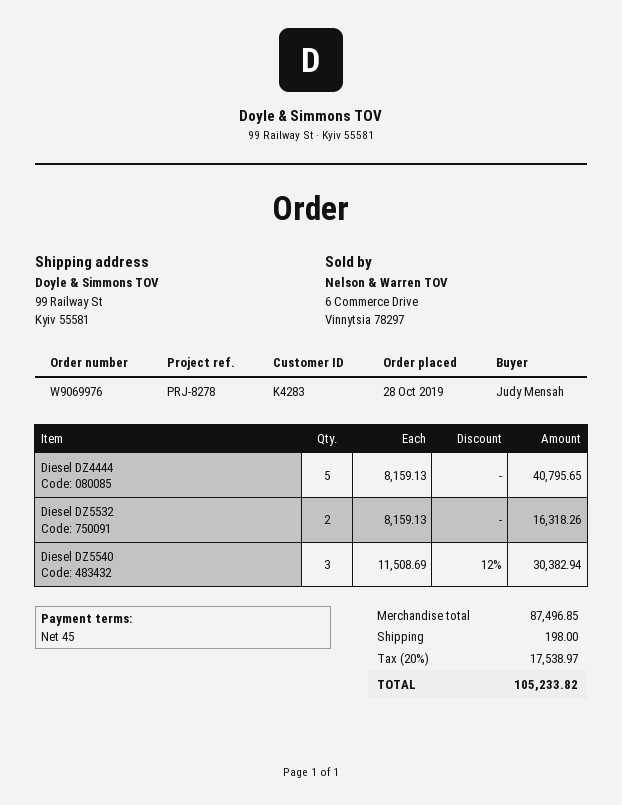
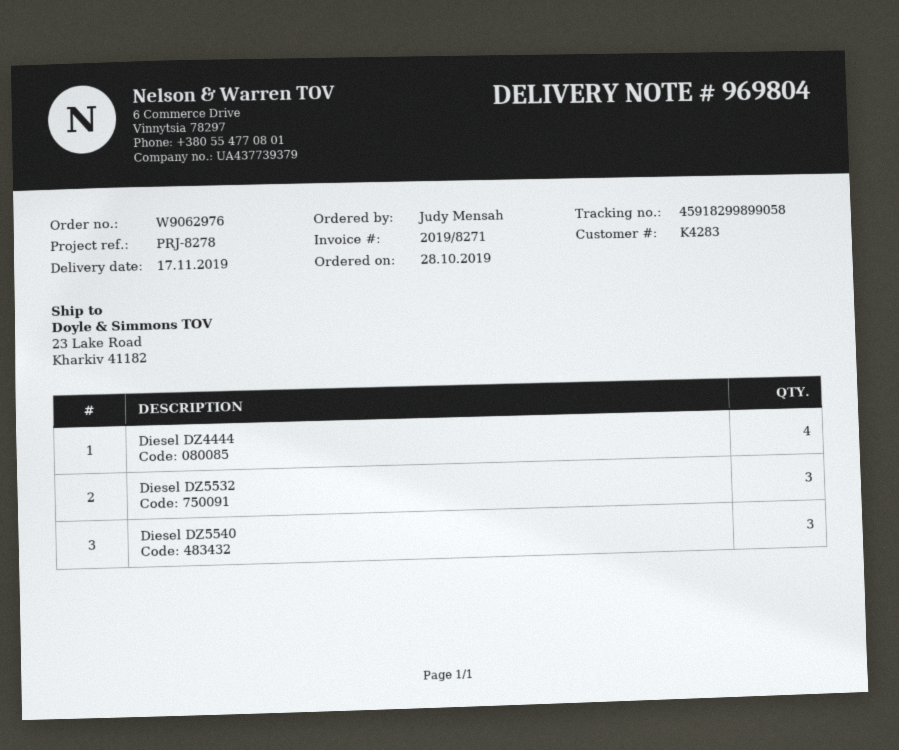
order number: W9069976 -> W9062976
ship to: 99 Railway St, Kyiv 55581 -> 23 Lake Road, Kharkiv 41182
Diesel DZ4444: 5 -> 4
Diesel DZ5532: 2 -> 3

